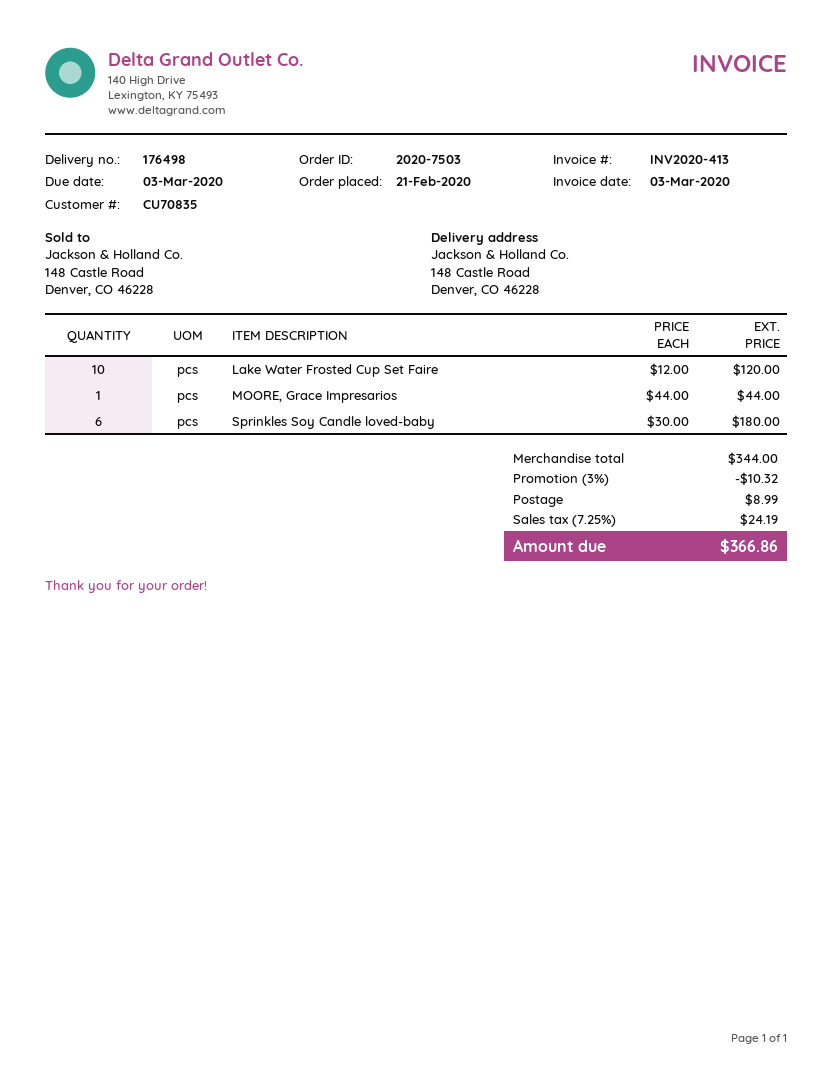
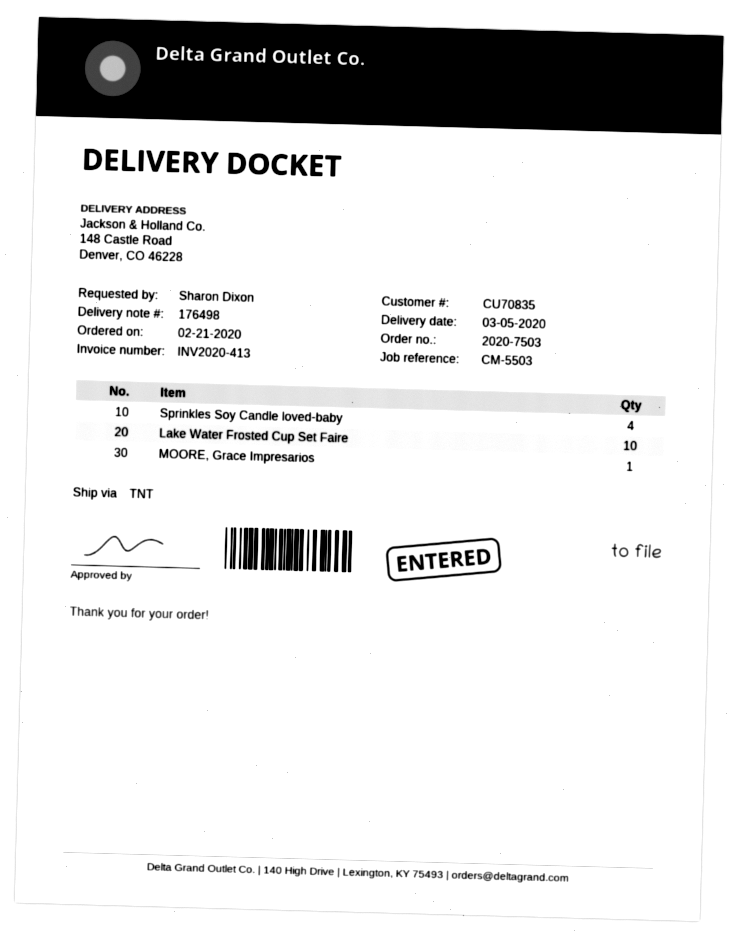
Sprinkles Soy Candle loved-baby: 6 -> 4

